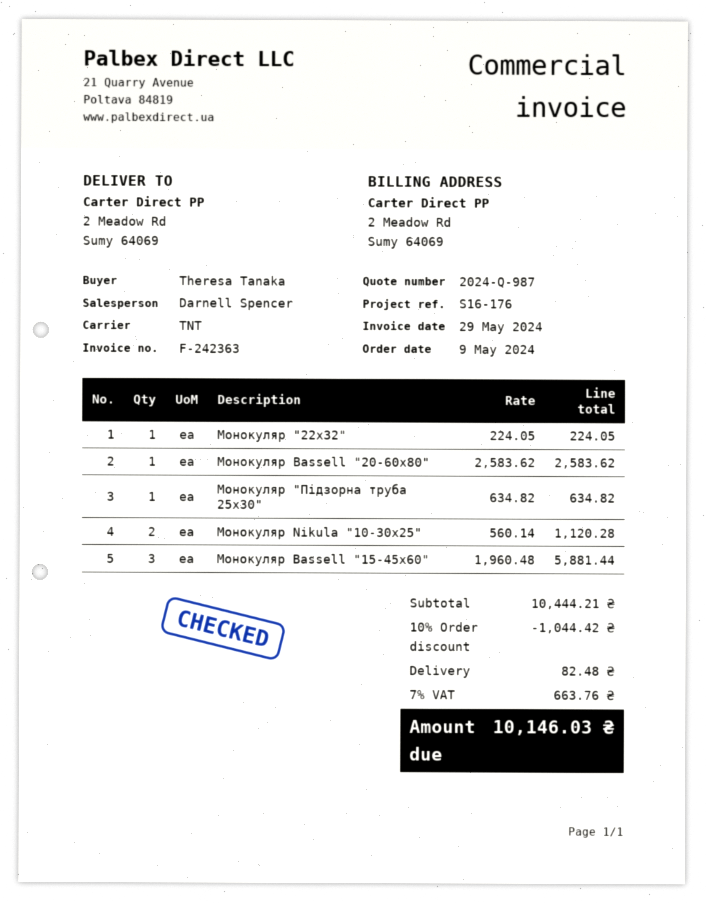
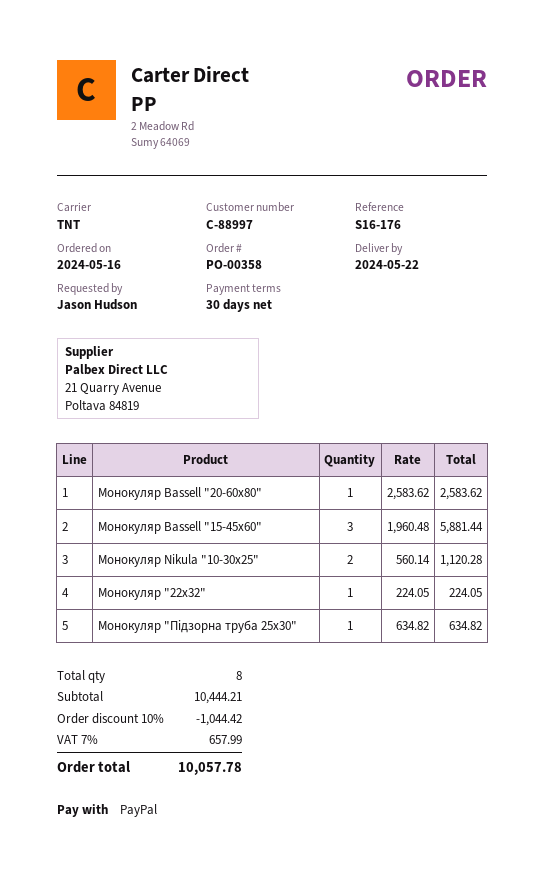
order date: 2024-05-09 -> 2024-05-16
ordered by: Theresa Tanaka -> Jason Hudson
shipping: 82.48 -> none
tax: 7% = 663.76 -> 7% = 657.99
total: 10146.03 -> 10057.78

